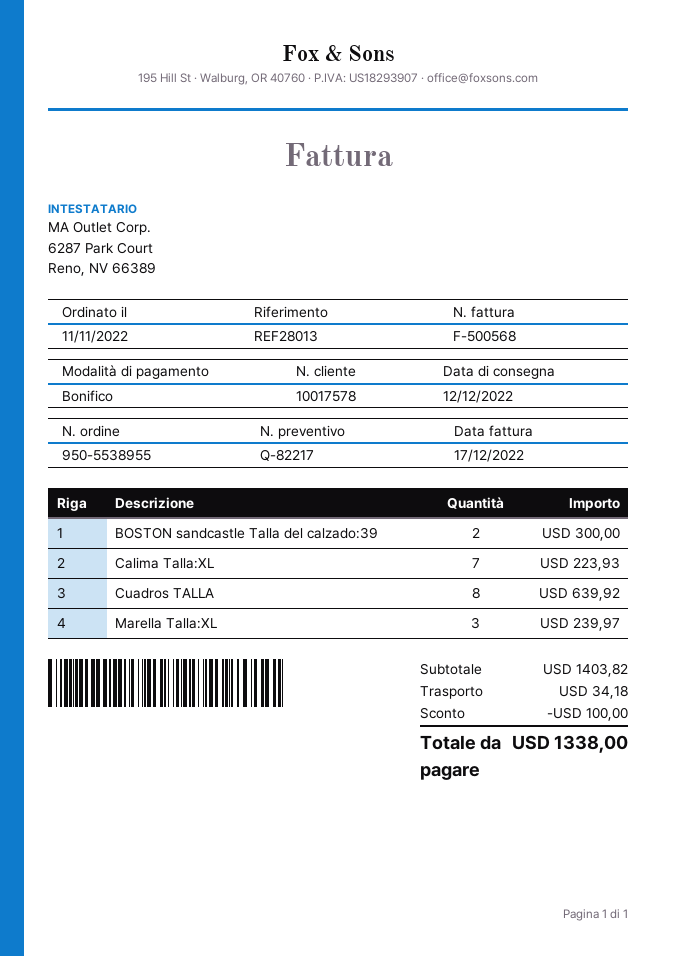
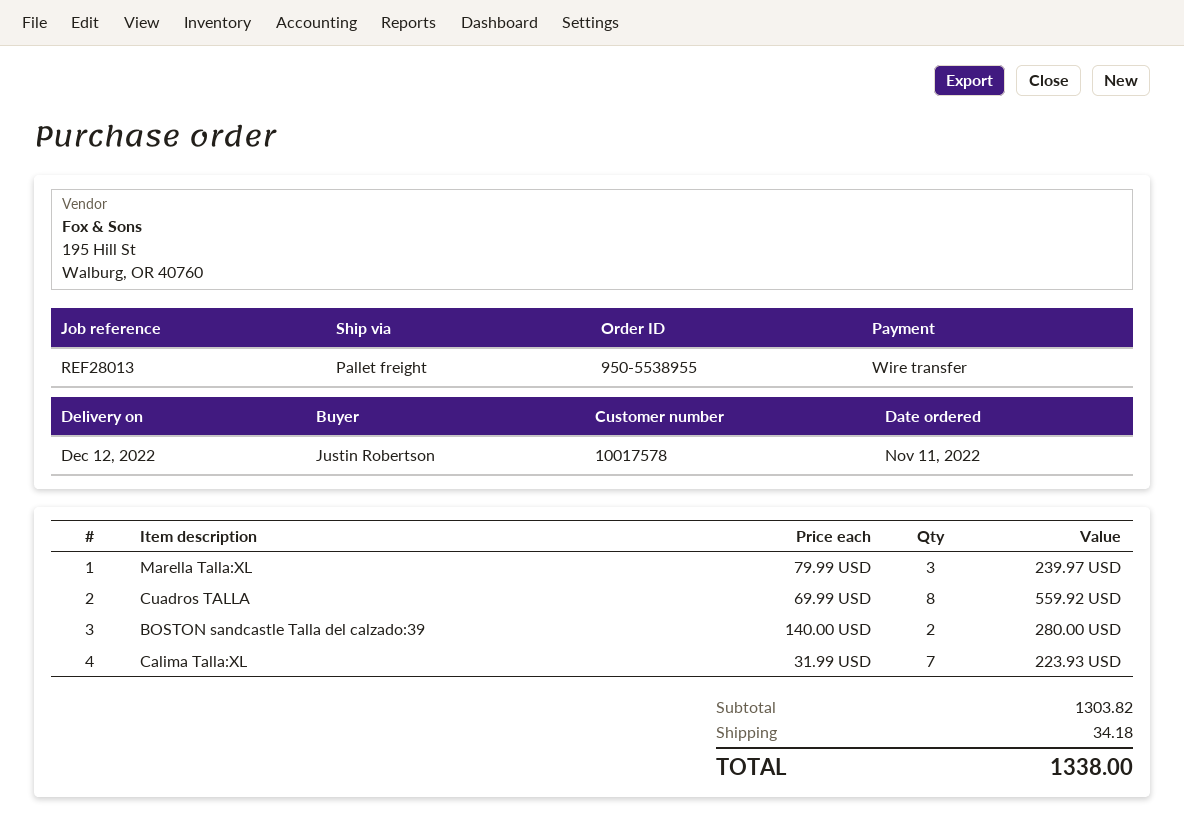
BOSTON sandcastle Talla del calzado:39: 2 for 300.00 -> 2 for 280.00
Cuadros TALLA: 8 for 639.92 -> 8 for 559.92
subtotal: 1403.82 -> 1303.82
discount: 100.00 -> none

